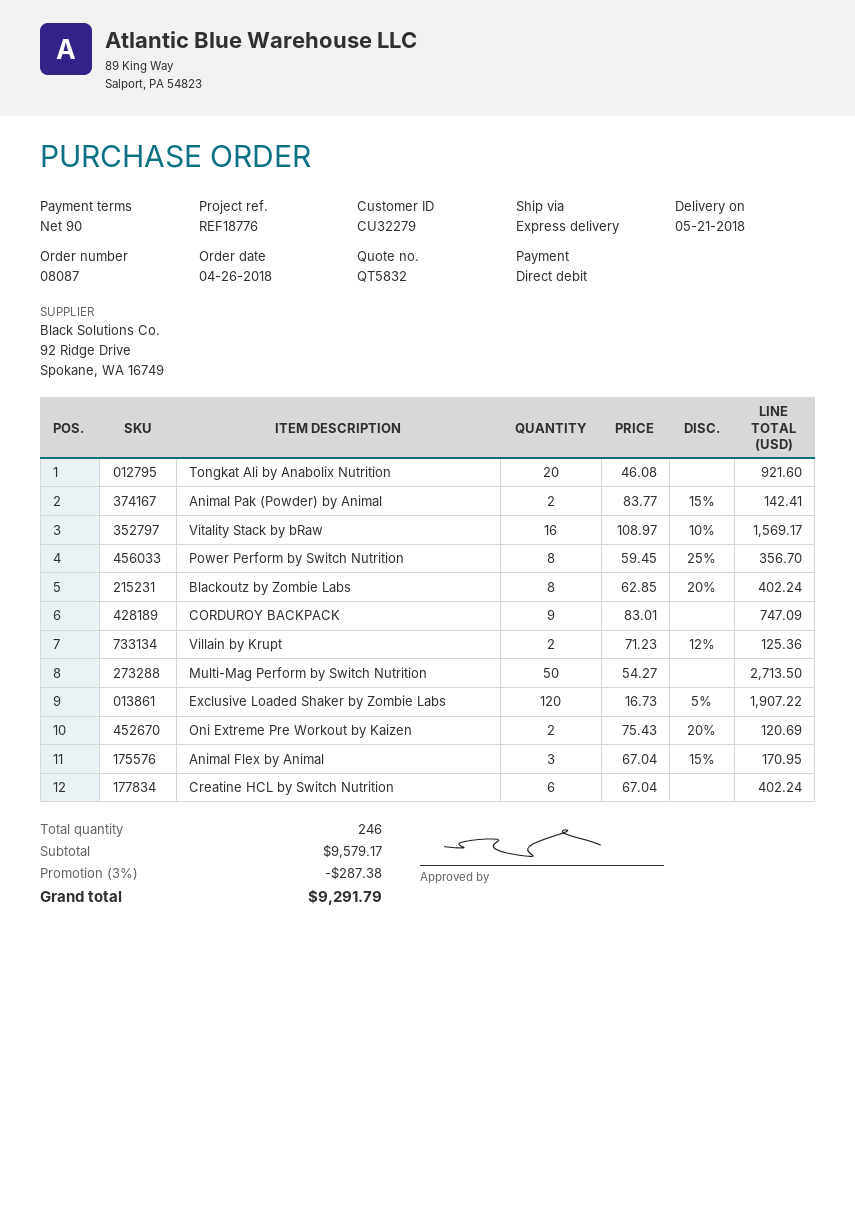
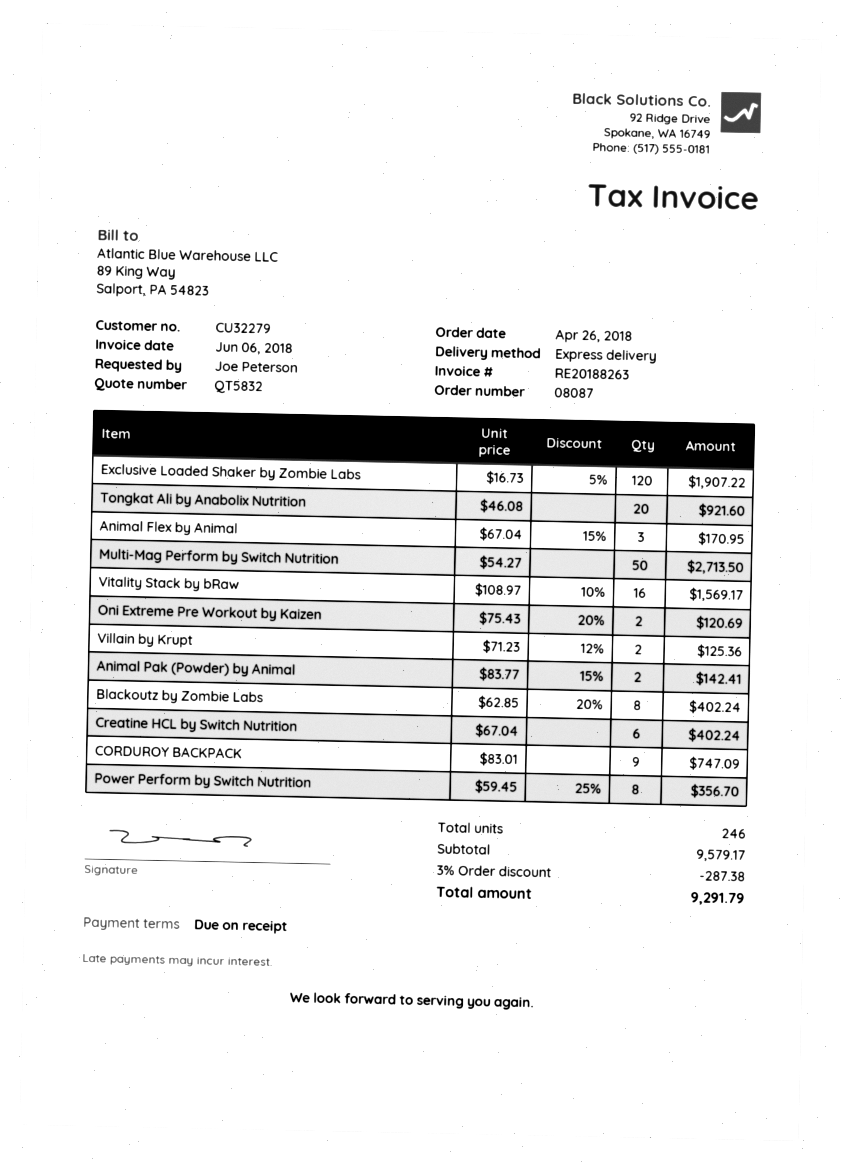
payment terms: 90 days -> on receipt

